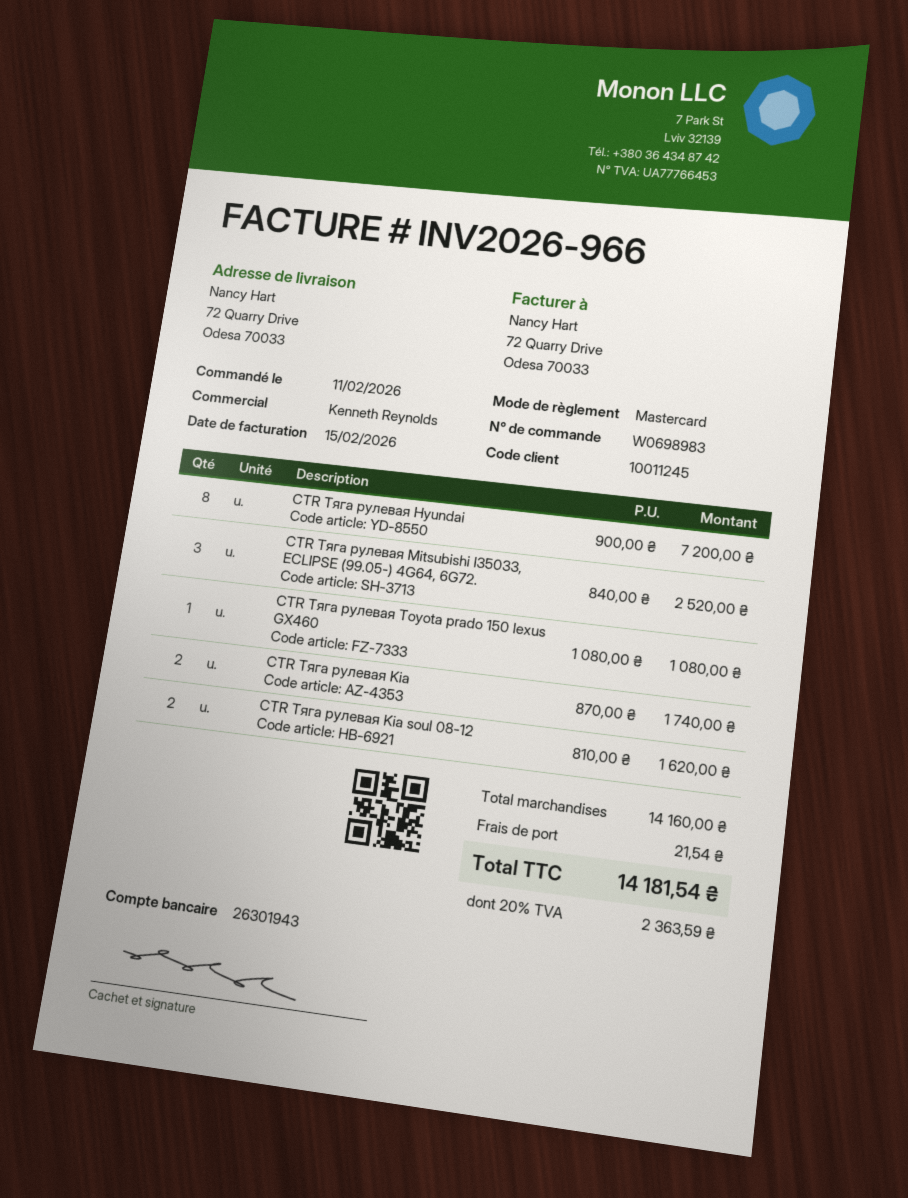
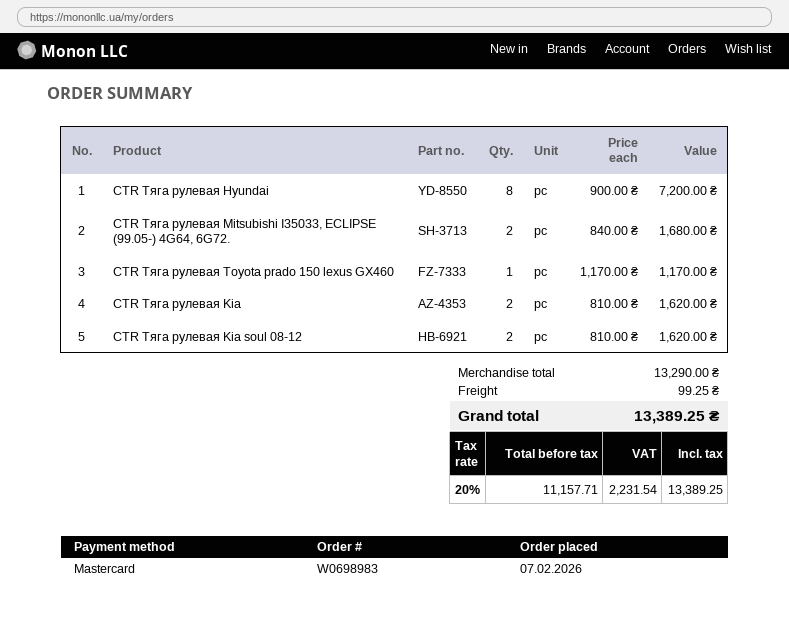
order date: 2026-02-11 -> 2026-02-07
CTR Тяга рулевая Mitsubishi I35033, ECLIPSE (99.05-) 4G64, 6G72.: 3 x 840.00 = 2520.00 -> 2 x 840.00 = 1680.00
CTR Тяга рулевая Toyota prado 150 lexus GX460: 1 x 1080.00 = 1080.00 -> 1 x 1170.00 = 1170.00
CTR Тяга рулевая Kia: 2 x 870.00 = 1740.00 -> 2 x 810.00 = 1620.00
subtotal: 14160.00 -> 13290.00
shipping: 21.54 -> 99.25
tax: 20% = 2363.59 -> 20% = 2231.54
total: 14181.54 -> 13389.25

